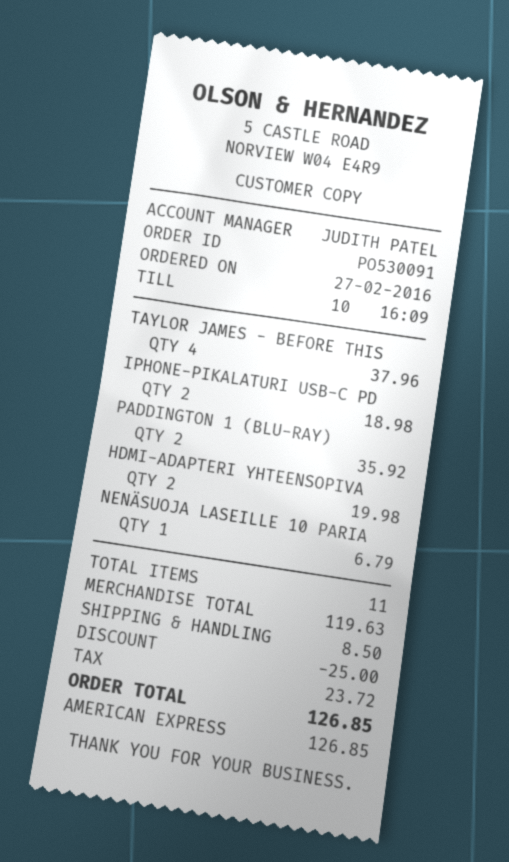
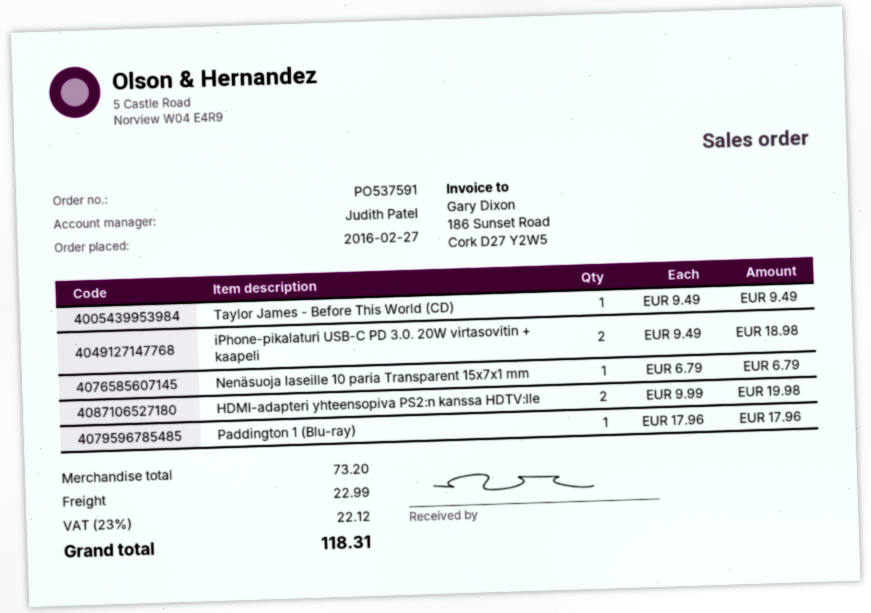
order number: PO530091 -> PO537591
TAYLOR JAMES - BEFORE THIS: 4 for 37.96 -> 1 for 9.49
PADDINGTON 1 (BLU-RAY): 2 for 35.92 -> 1 for 17.96
subtotal: 119.63 -> 73.20
discount: 25.00 -> none
shipping: 8.50 -> 22.99
tax: 23.72 -> 22.12
total: 126.85 -> 118.31

